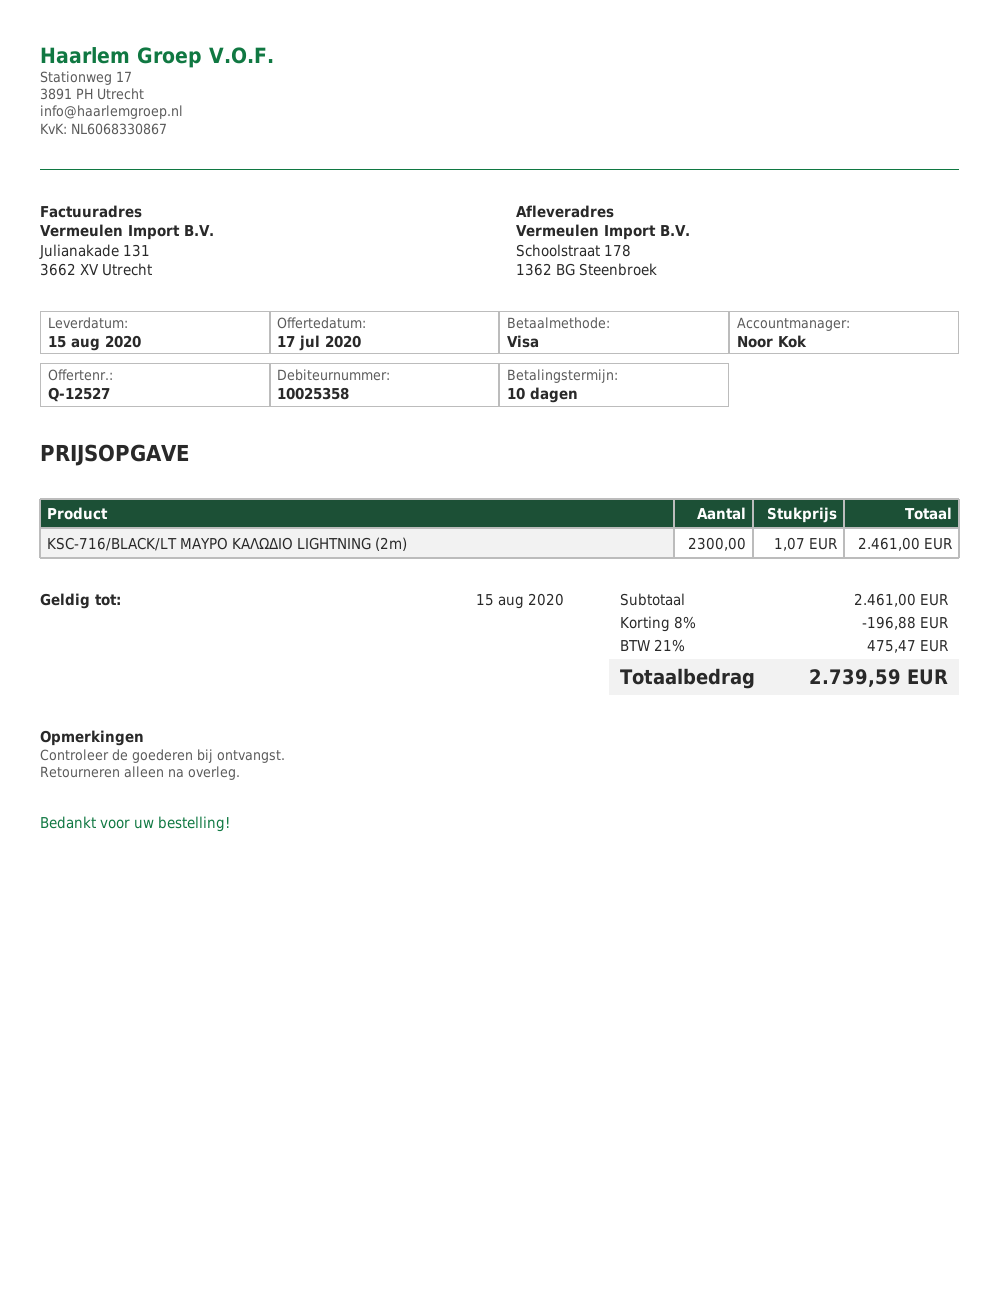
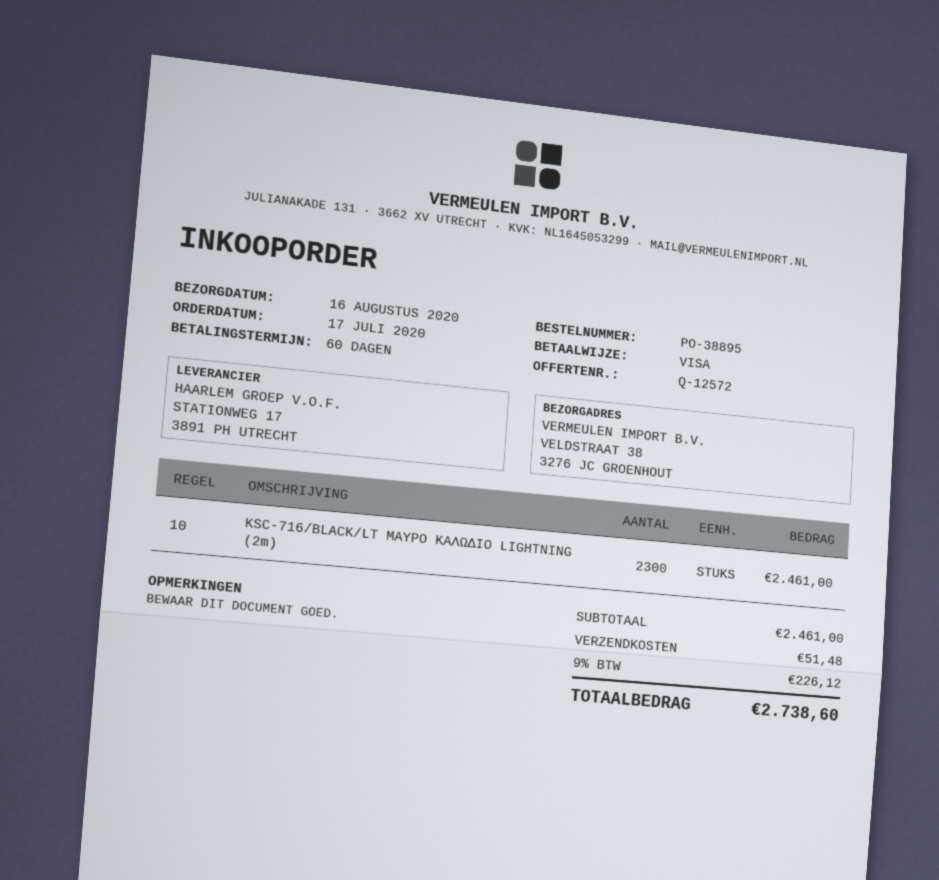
quote number: Q-12527 -> Q-12572
delivery date: 2020-08-15 -> 2020-08-16
payment terms: 10 days -> 60 days
ship to: Schoolstraat 178, 1362 BG Steenbroek -> VELDSTRAAT 38, 3276 JC GROENHOUT
discount: 8% = 196.88 -> none
shipping: none -> 51.48
tax: 21% = 475.47 -> 9% = 226.12
total: 2739.59 -> 2738.60

